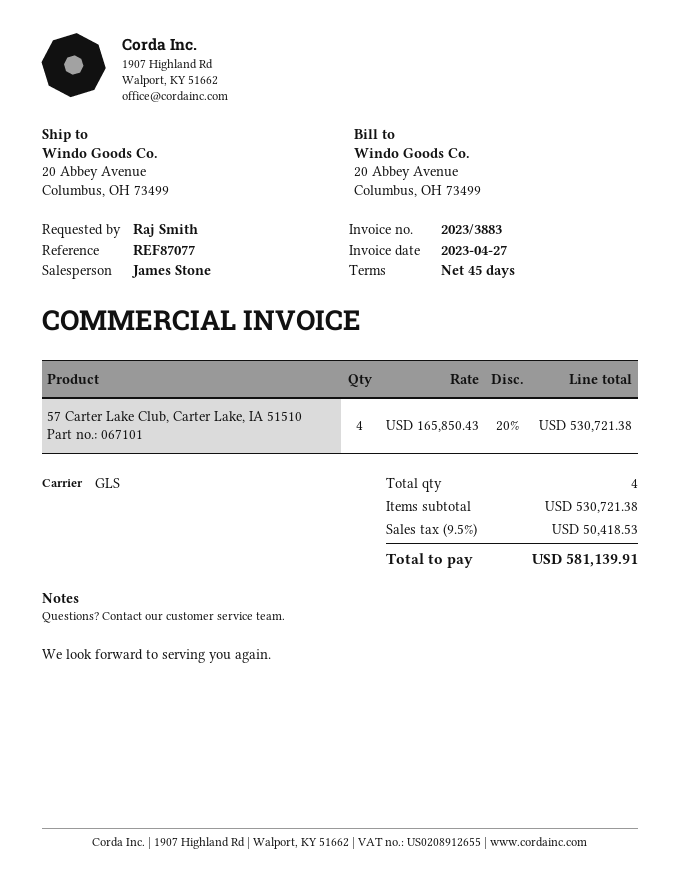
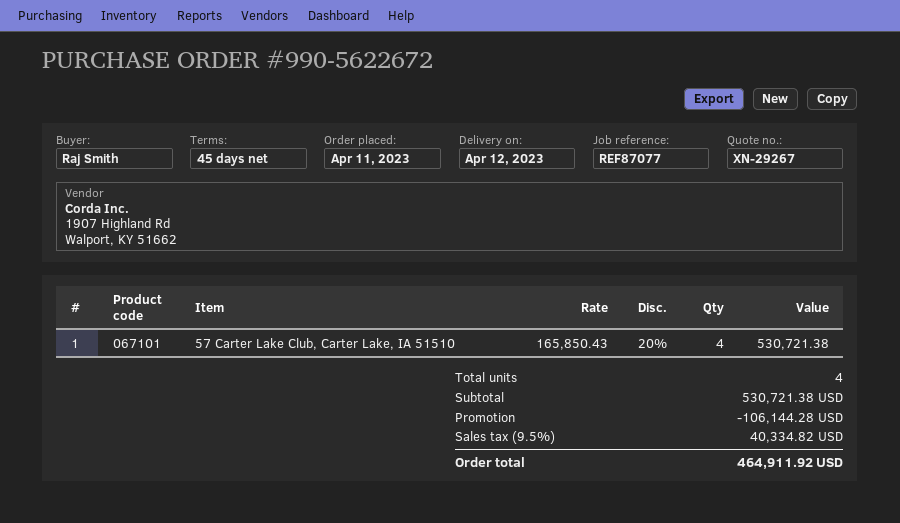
discount: none -> 106144.28
tax: 9.5% = 50418.53 -> 9.5% = 40334.82
total: 581139.91 -> 464911.92

